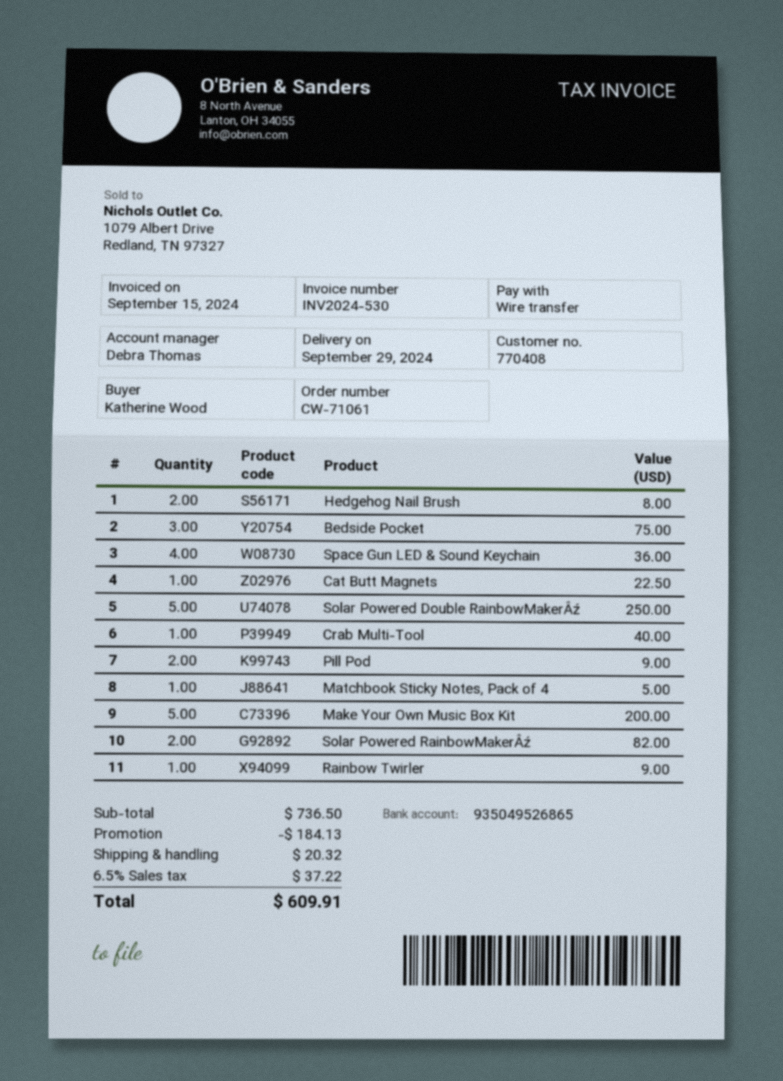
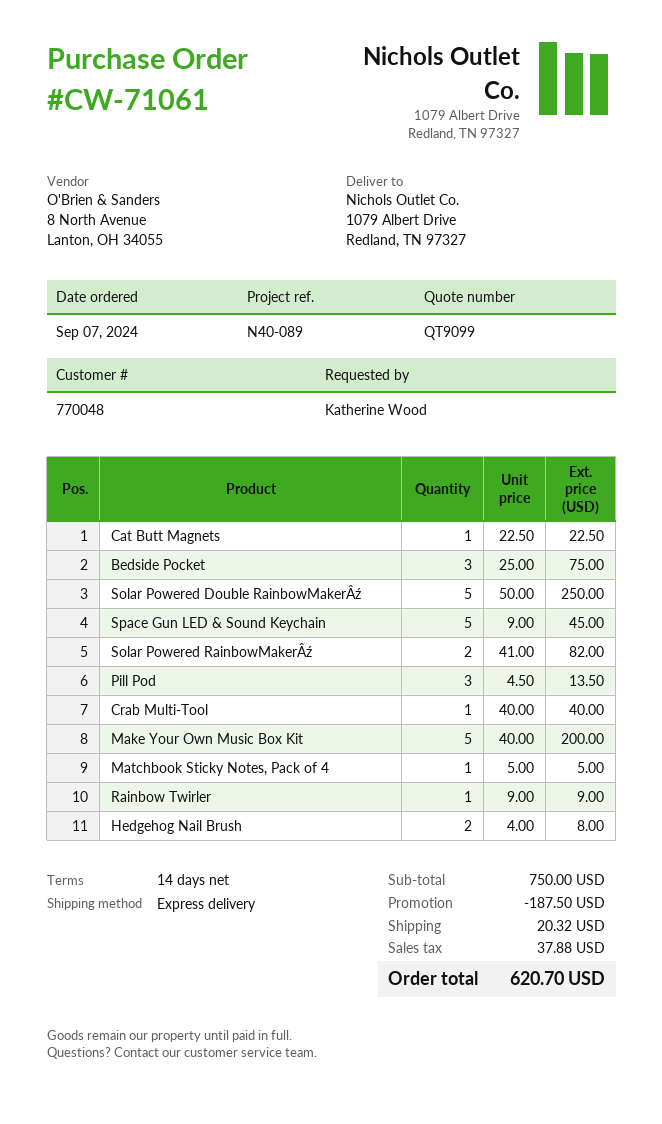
customer number: 770408 -> 770048
Space Gun LED & Sound Keychain: 4 for 36.00 -> 5 for 45.00
Pill Pod: 2 for 9.00 -> 3 for 13.50
subtotal: 736.50 -> 750.00
discount: 184.13 -> 187.50
tax: 37.22 -> 37.88
total: 609.91 -> 620.70

